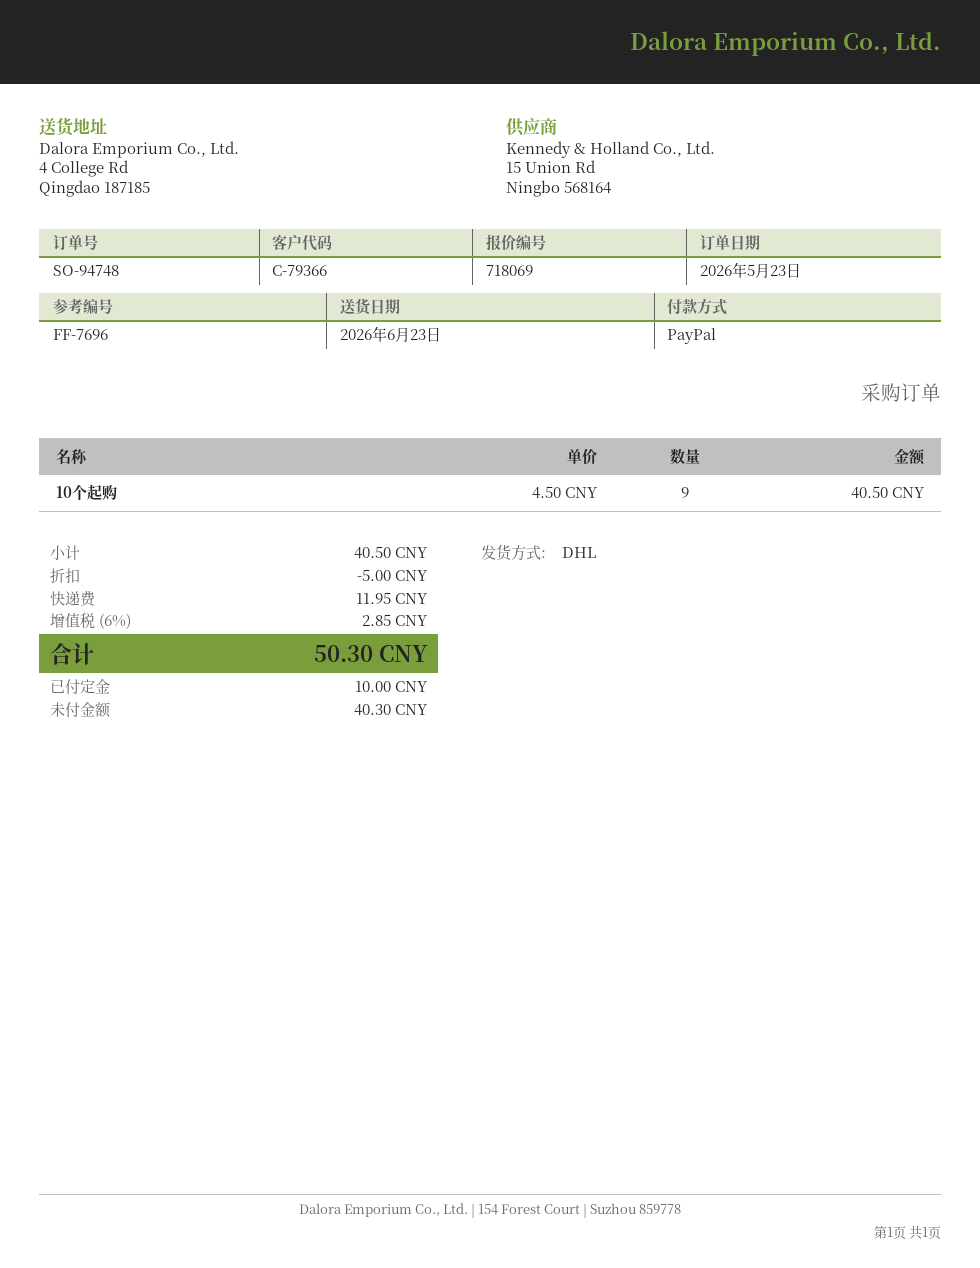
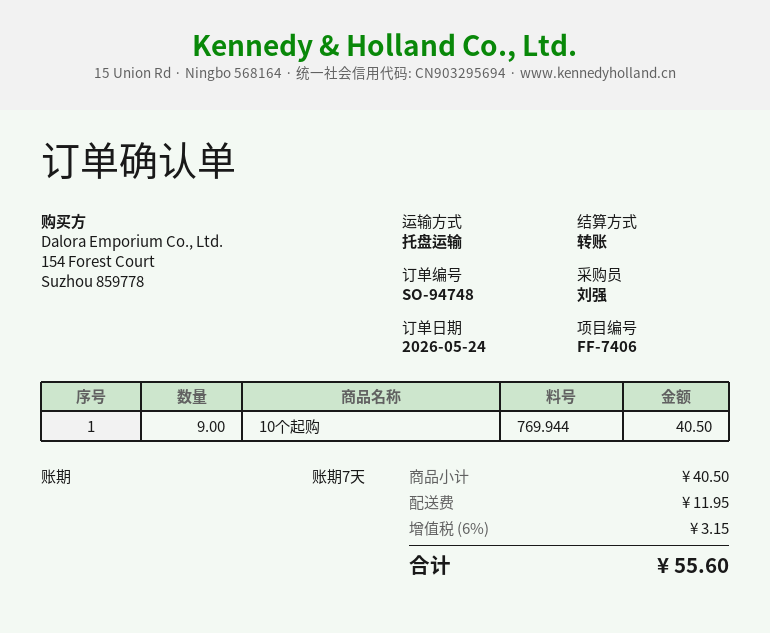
order date: 2026-05-23 -> 2026-05-24
reference: FF-7696 -> FF-7406
payment method: PayPal -> bank transfer
shipping method: DHL -> pallet freight
discount: 5.00 -> none
tax: 6% = 2.85 -> 6% = 3.15
total: 50.30 -> 55.60

